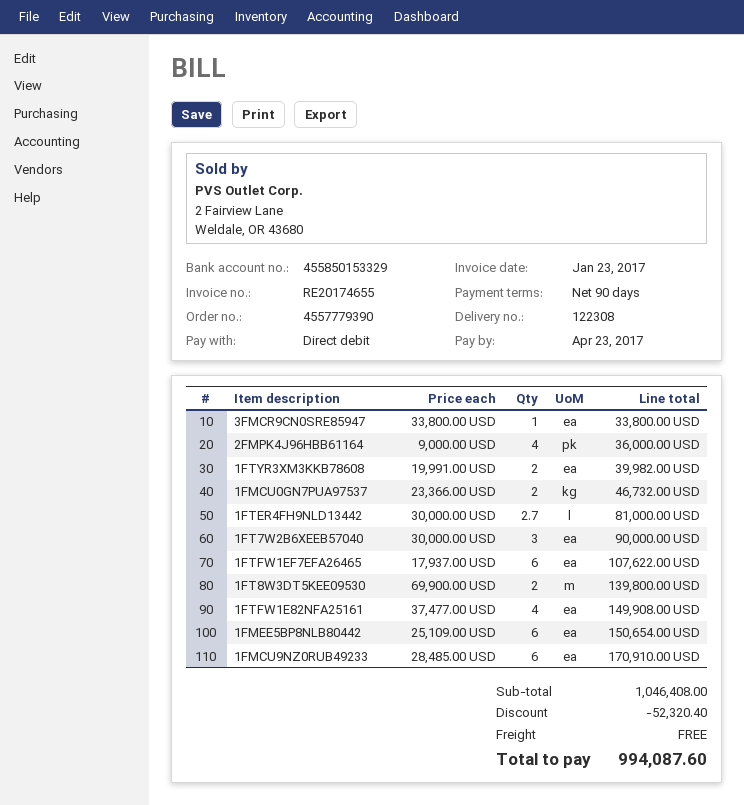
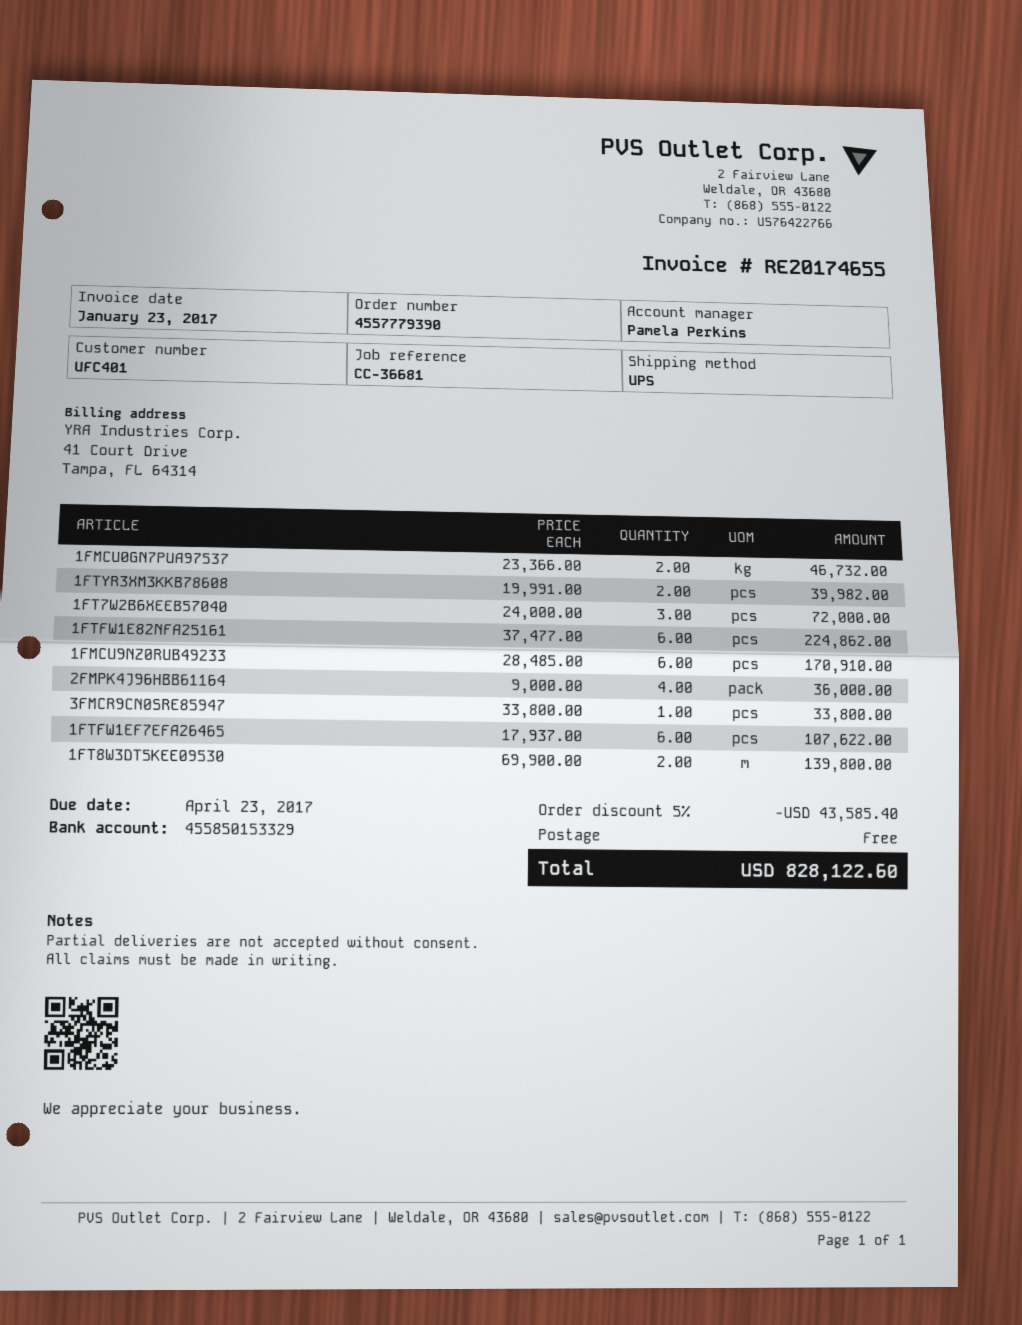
1FTER4FH9NLD13442: 2.7 x 30000.00 = 81000.00 -> none
1FT7W2B6XEEB57040: 3 x 30000.00 = 90000.00 -> 3 x 24000.00 = 72000.00
1FTFW1E82NFA25161: 4 x 37477.00 = 149908.00 -> 6 x 37477.00 = 224862.00
1FMEE5BP8NLB80442: 6 x 25109.00 = 150654.00 -> none
discount: 52320.40 -> 43585.40
total: 994087.60 -> 828122.60

